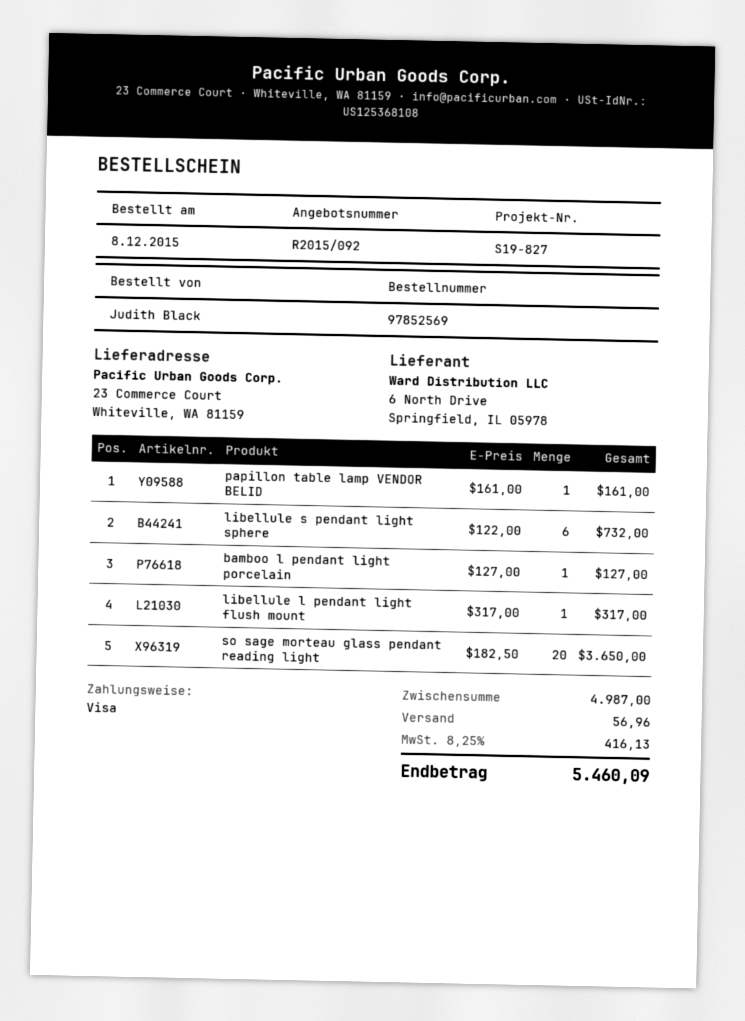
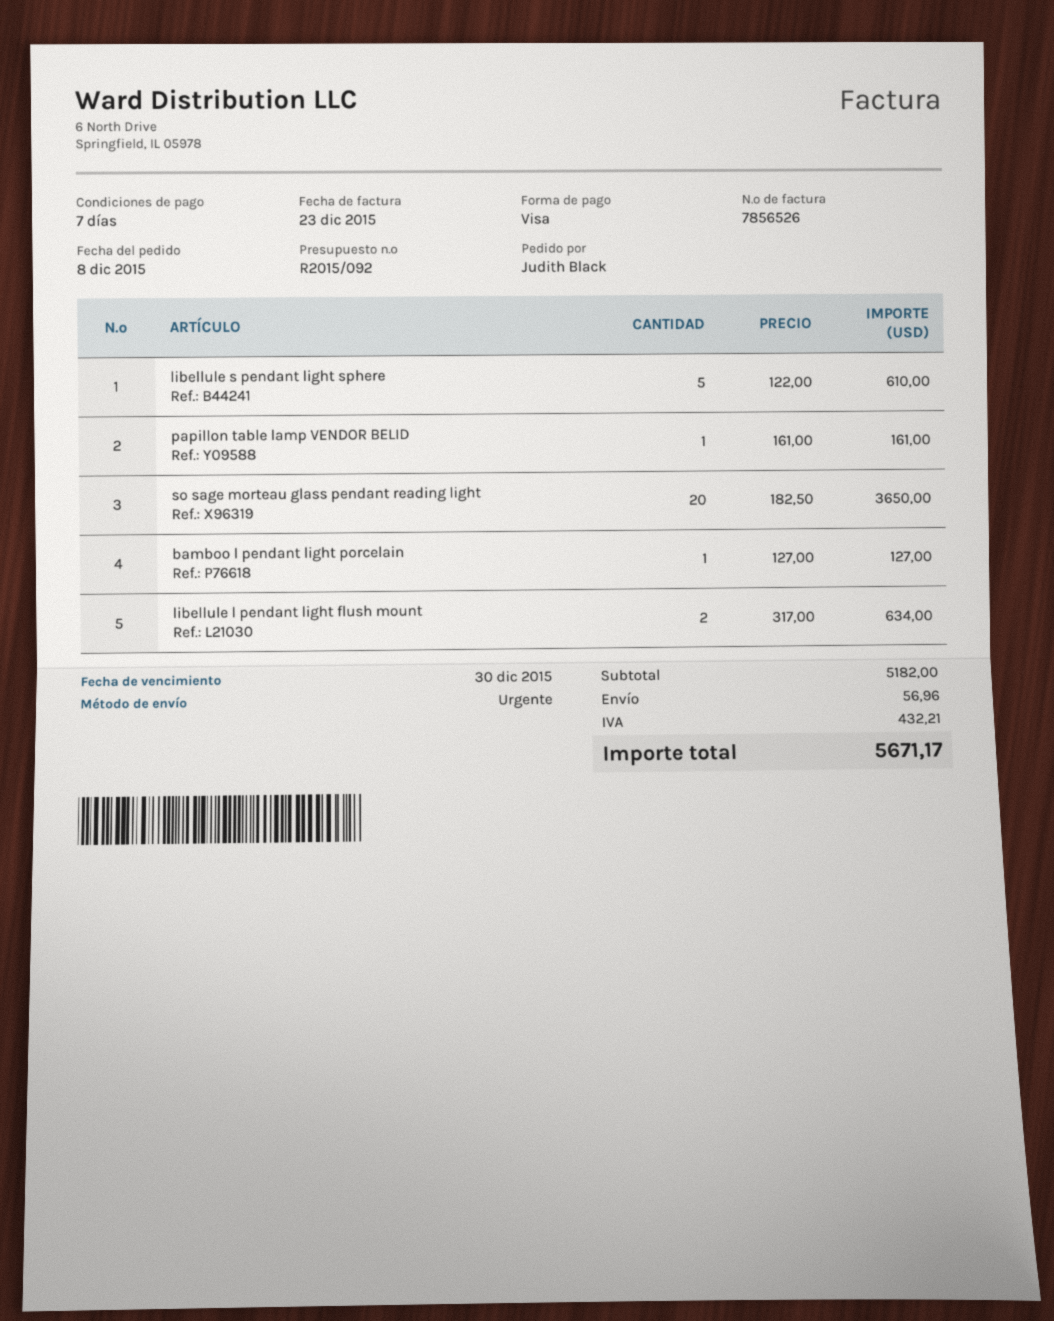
libellule s pendant light sphere: 6 x 122.00 = 732.00 -> 5 x 122.00 = 610.00
libellule l pendant light flush mount: 1 x 317.00 = 317.00 -> 2 x 317.00 = 634.00
subtotal: 4987.00 -> 5182.00
tax: 416.13 -> 432.21
total: 5460.09 -> 5671.17

